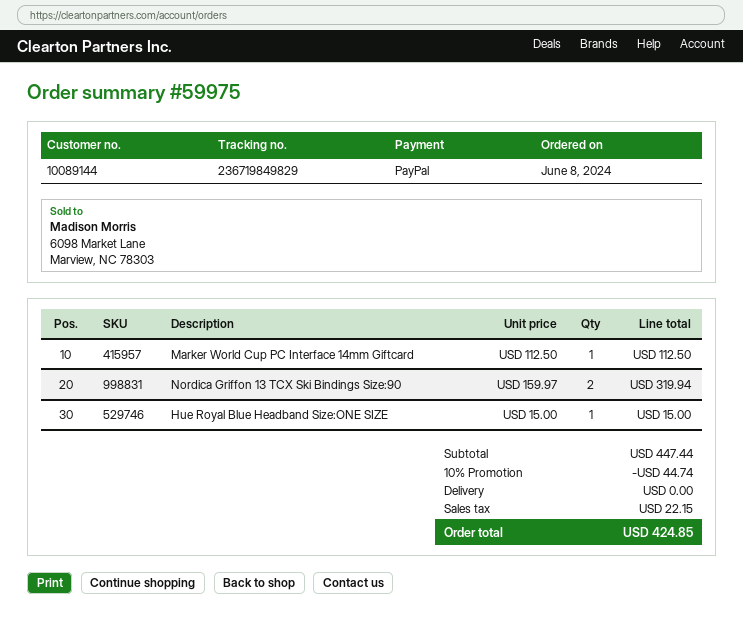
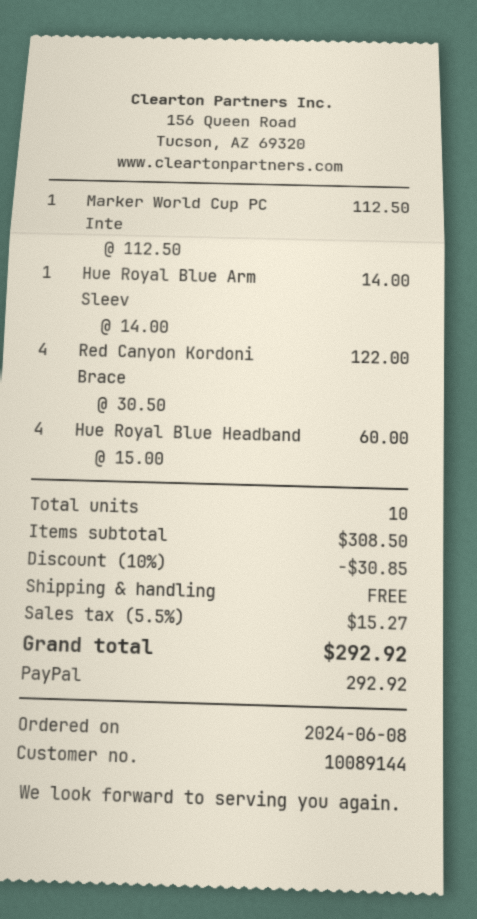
Nordica Griffon 13 TCX Ski Bindings Size:90: 2 x 159.97 = 319.94 -> none
Hue Royal Blue Headband Size:ONE SIZE: 1 x 15.00 = 15.00 -> 4 x 15.00 = 60.00
Hue Royal Blue Arm Sleev: none -> 1 x 14.00 = 14.00
Red Canyon Kordoni Brace: none -> 4 x 30.50 = 122.00
subtotal: 447.44 -> 308.50
discount: 10% = 44.74 -> 10% = 30.85
tax: 22.15 -> 15.27
total: 424.85 -> 292.92

